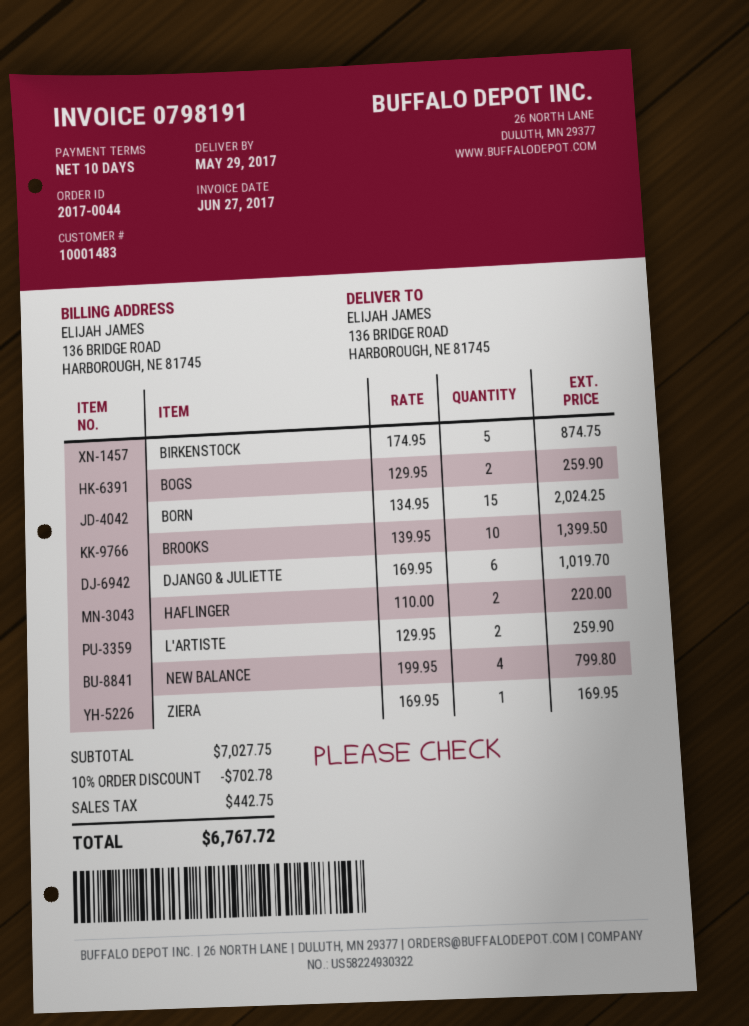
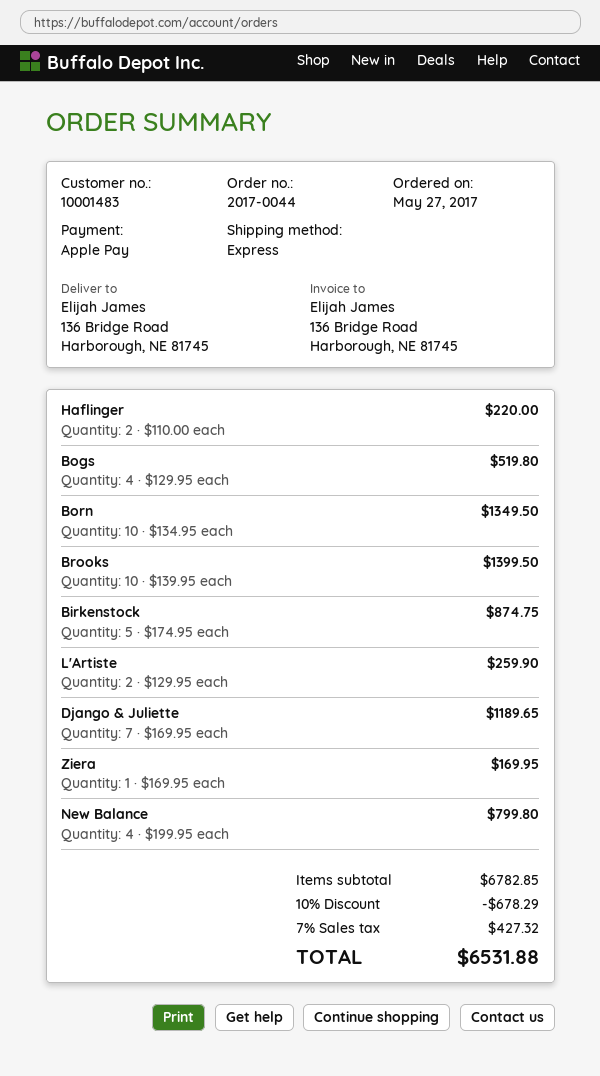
BOGS: 2 x 129.95 = 259.90 -> 4 x 129.95 = 519.80
BORN: 15 x 134.95 = 2024.25 -> 10 x 134.95 = 1349.50
DJANGO & JULIETTE: 6 x 169.95 = 1019.70 -> 7 x 169.95 = 1189.65
subtotal: 7027.75 -> 6782.85
discount: 10% = 702.78 -> 10% = 678.29
tax: 442.75 -> 427.32
total: 6767.72 -> 6531.88

